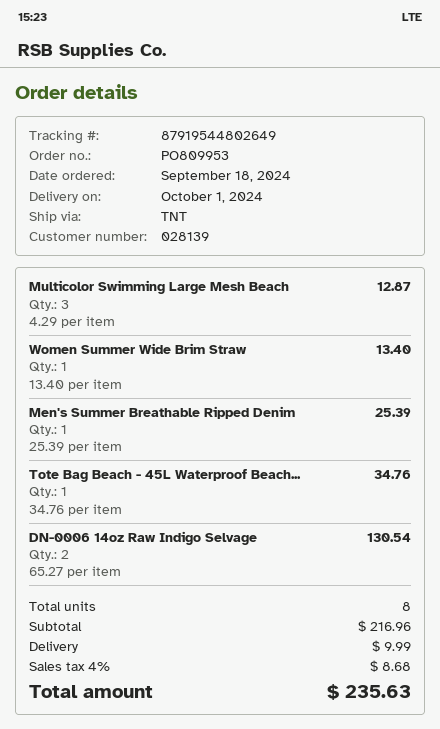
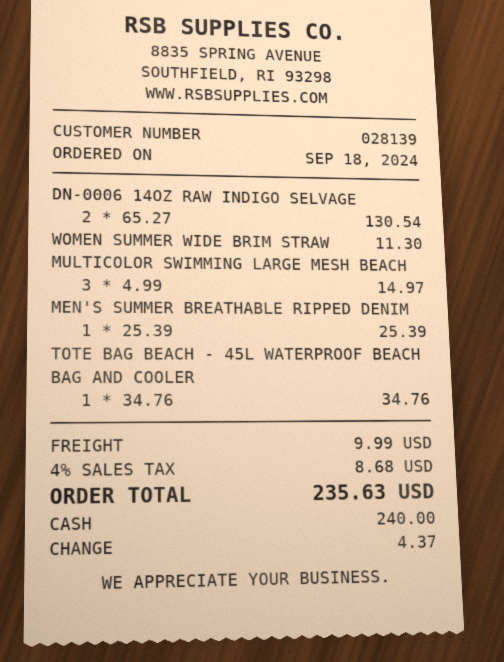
Multicolor Swimming Large Mesh Beach: 3 x 4.29 = 12.87 -> 3 x 4.99 = 14.97
Women Summer Wide Brim Straw: 1 x 13.40 = 13.40 -> 1 x 11.30 = 11.30

